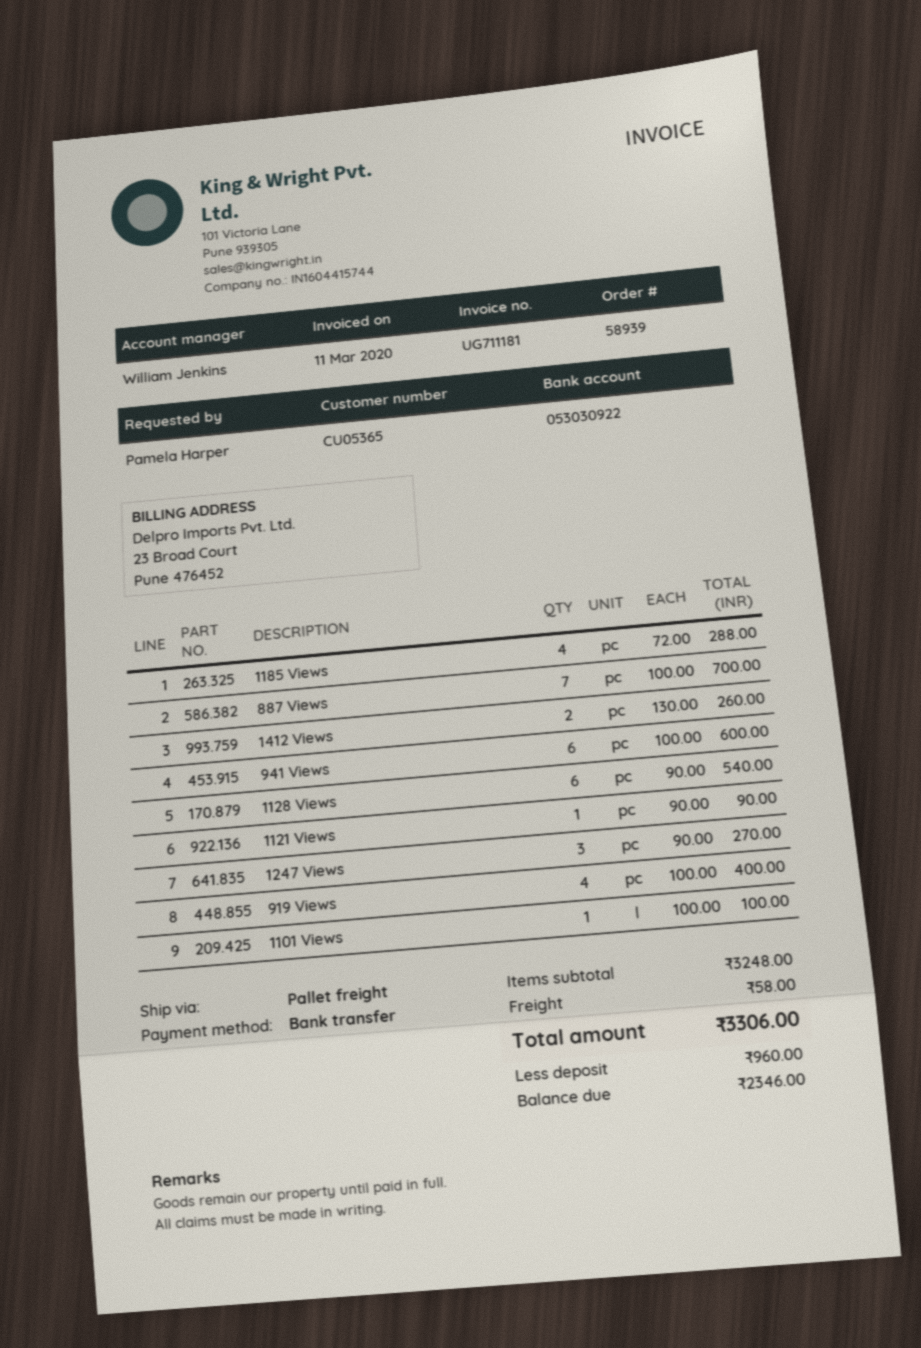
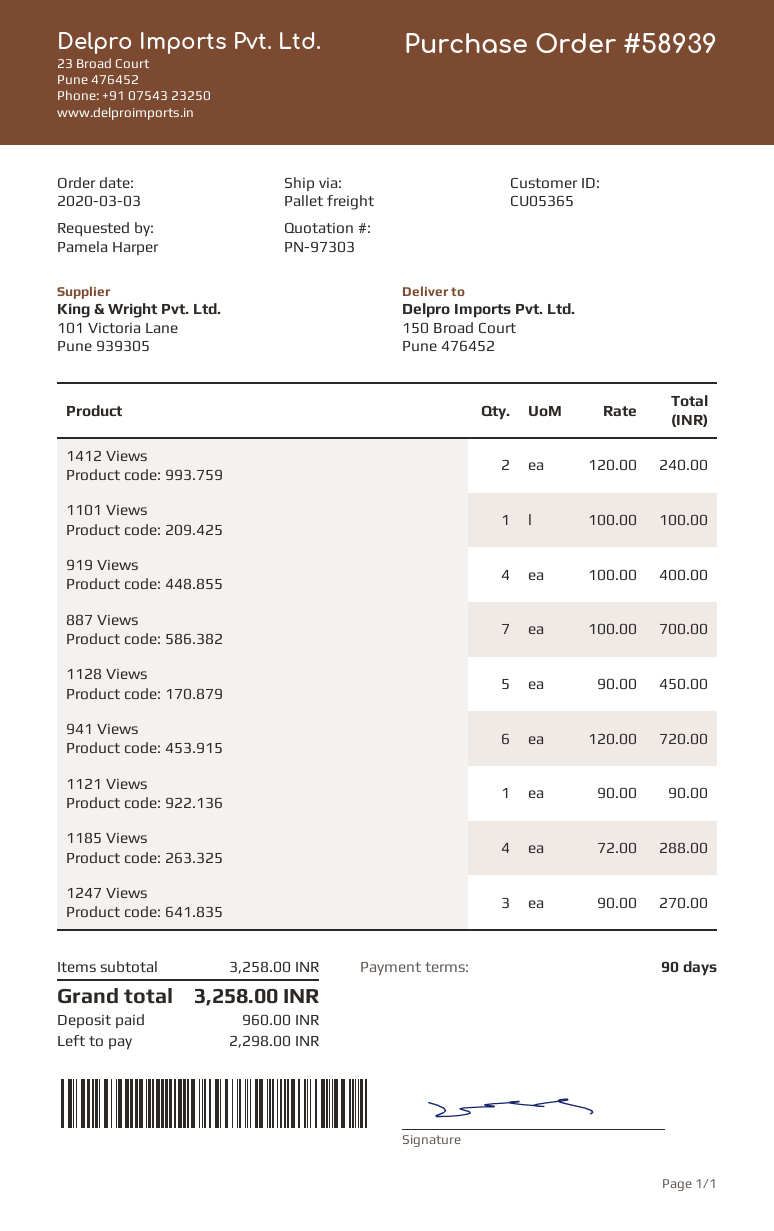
1412 Views: 2 x 130.00 = 260.00 -> 2 x 120.00 = 240.00
941 Views: 6 x 100.00 = 600.00 -> 6 x 120.00 = 720.00
1128 Views: 6 x 90.00 = 540.00 -> 5 x 90.00 = 450.00
subtotal: 3248.00 -> 3258.00
shipping: 58.00 -> none
total: 3306.00 -> 3258.00
balance: 2346.00 -> 2298.00

